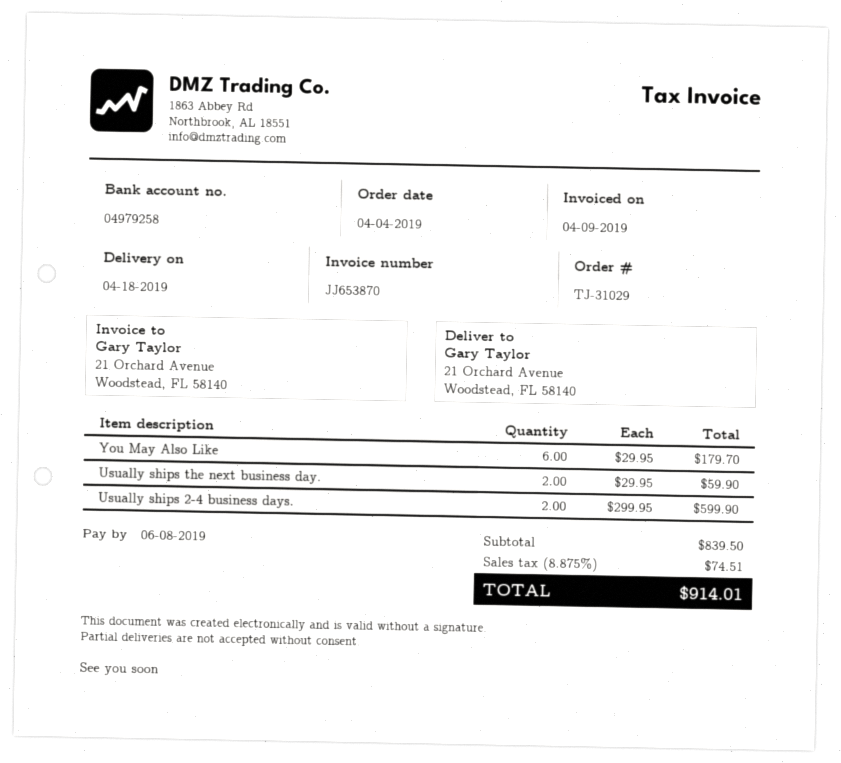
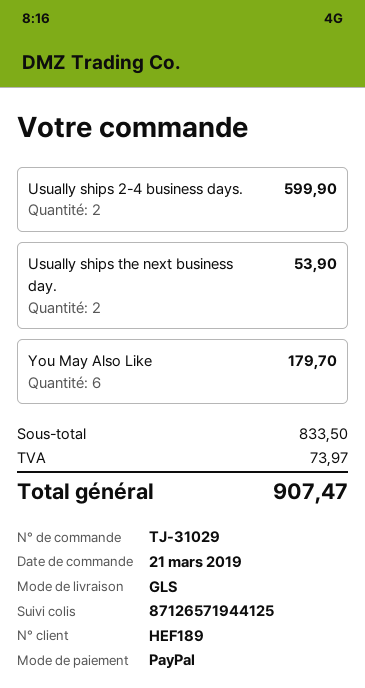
order date: 2019-04-04 -> 2019-03-21
Usually ships the next business day.: 2 for 59.90 -> 2 for 53.90
subtotal: 839.50 -> 833.50
tax: 74.51 -> 73.97
total: 914.01 -> 907.47

